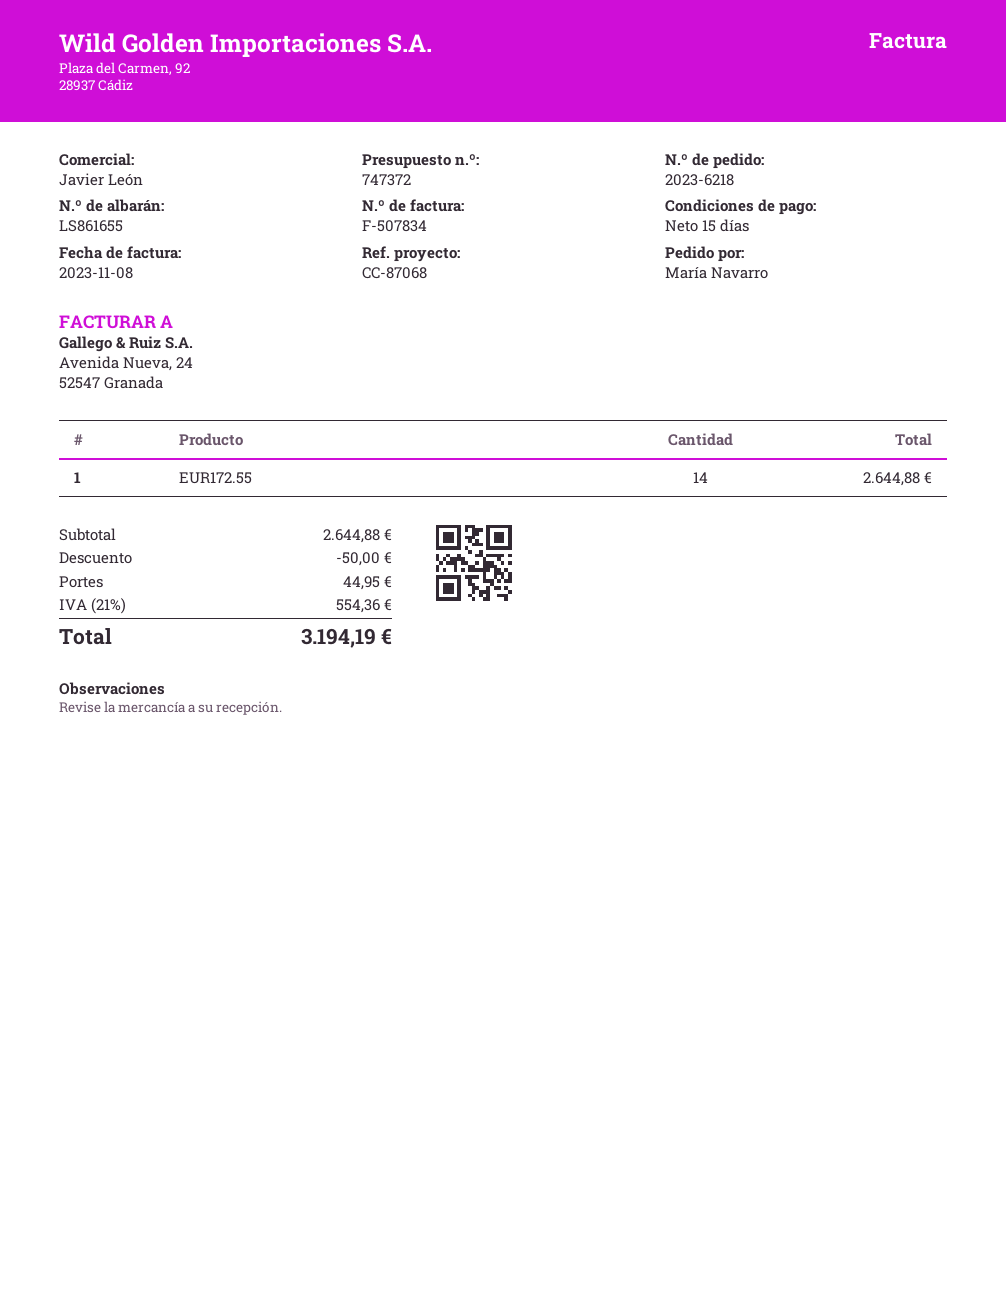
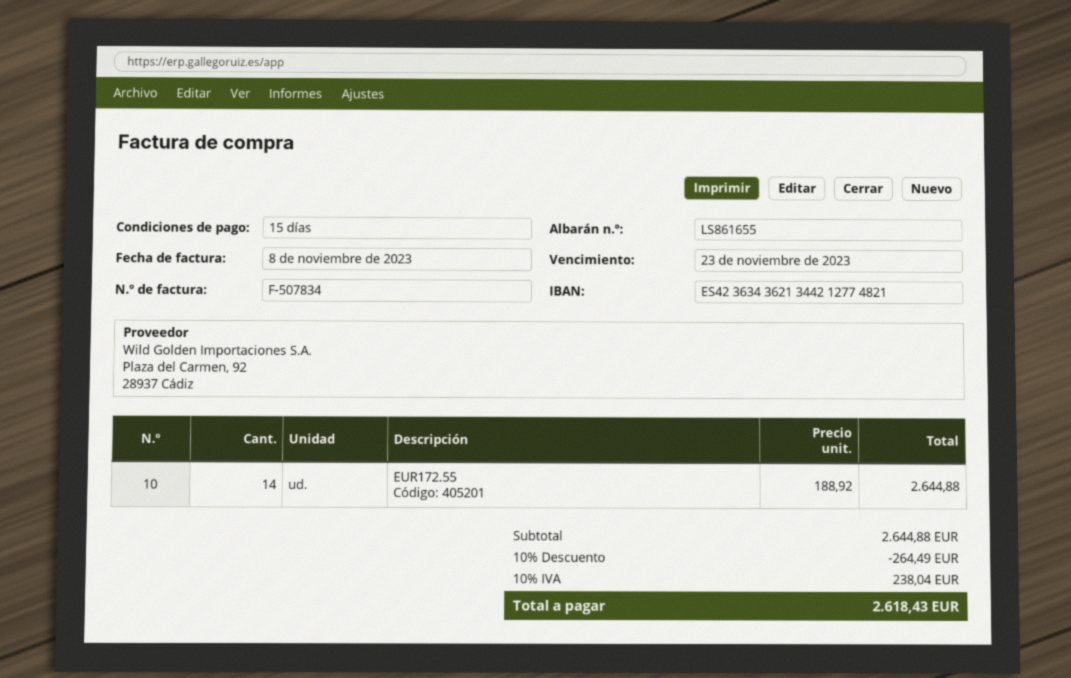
discount: 50.00 -> 264.49
shipping: 44.95 -> none
tax: 21% = 554.36 -> 10% = 238.04
total: 3194.19 -> 2618.43

